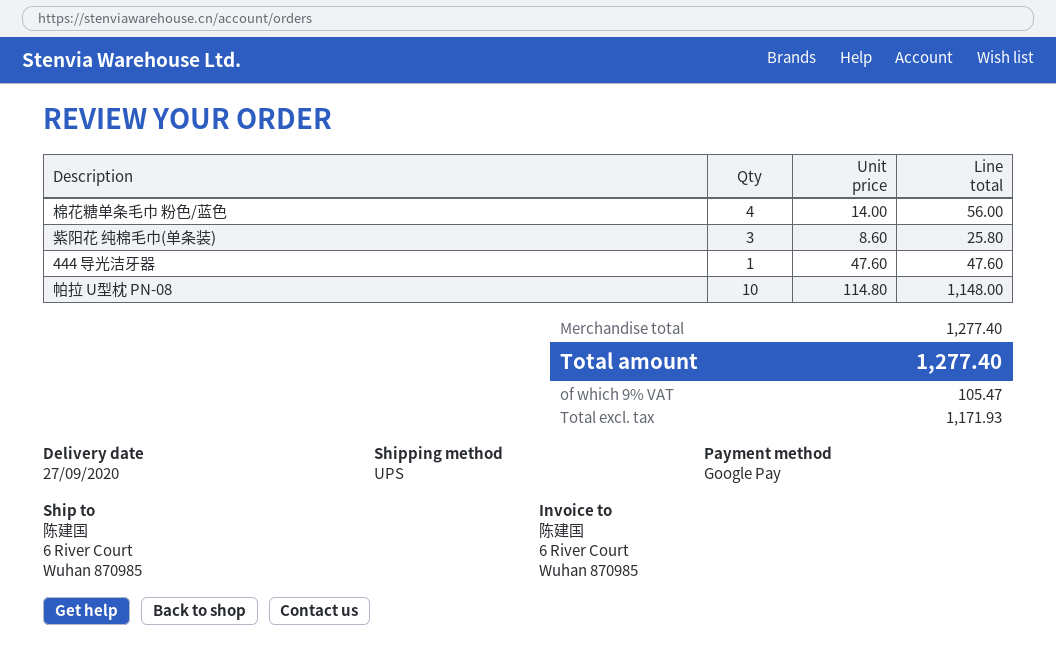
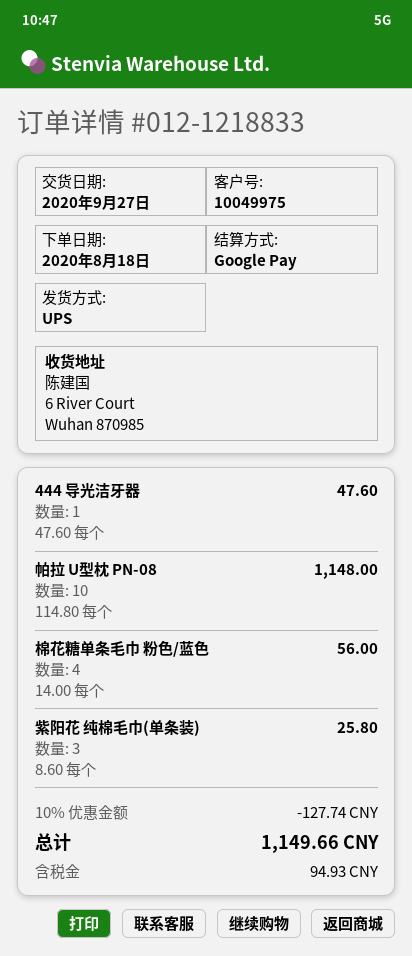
discount: none -> 10% = 127.74
tax: 105.47 -> 94.93
total: 1277.40 -> 1149.66

